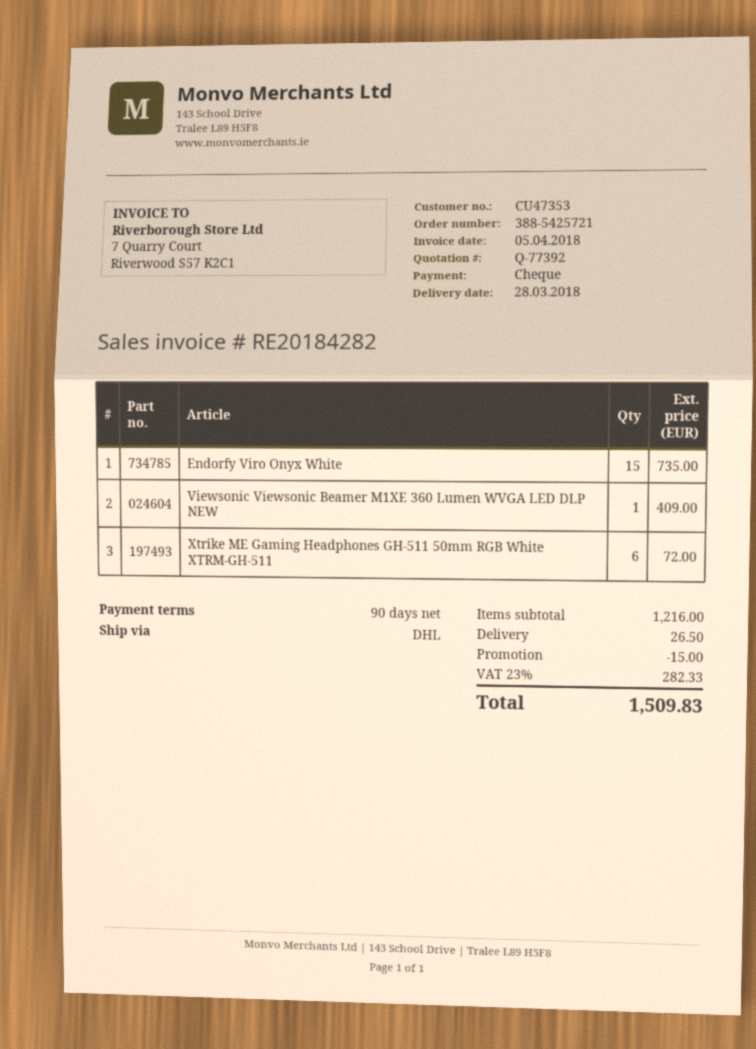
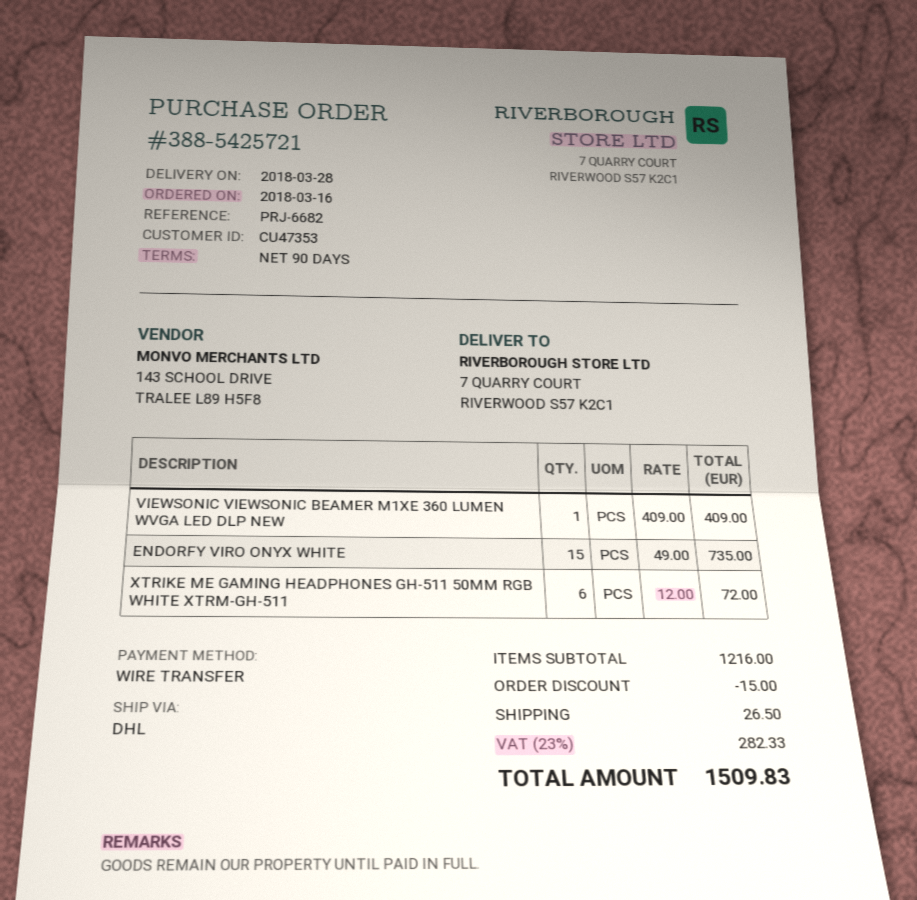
payment method: cheque -> bank transfer

